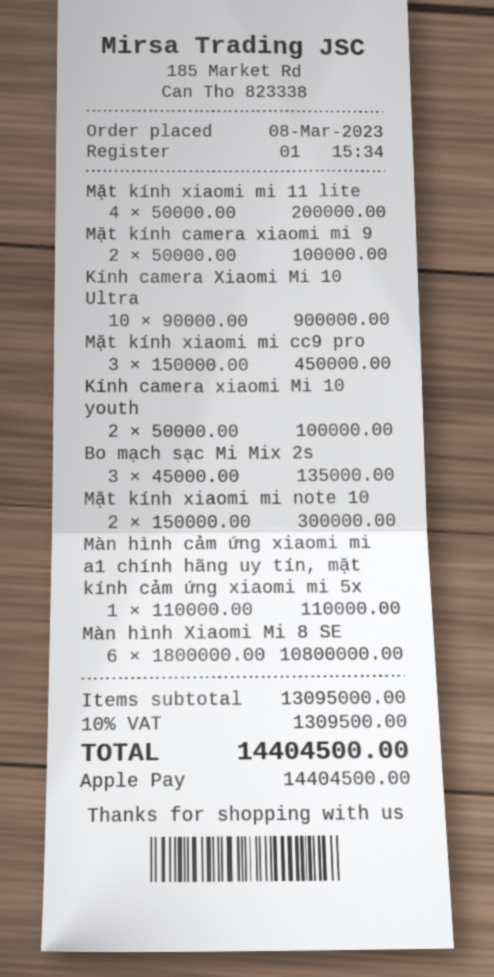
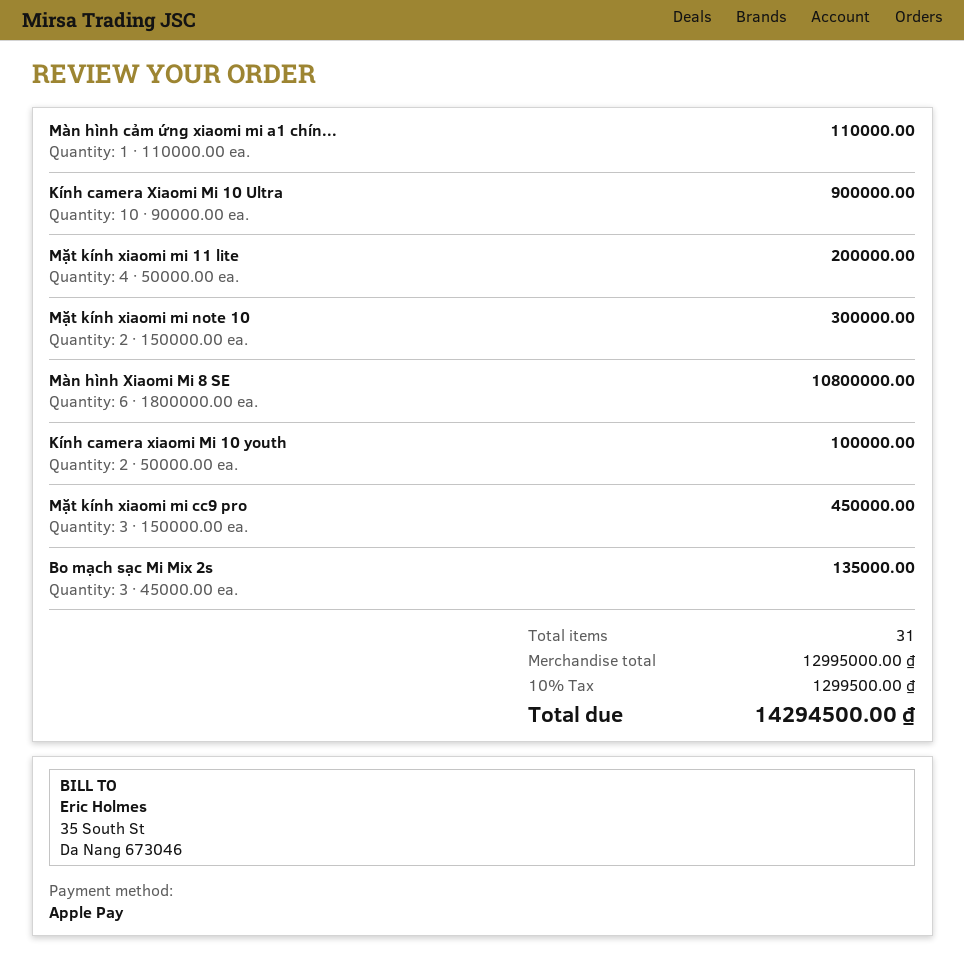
Mặt kính camera xiaomi mi 9: 2 x 50000.00 = 100000.00 -> none
subtotal: 13095000.00 -> 12995000.00
tax: 10% = 1309500.00 -> 10% = 1299500.00
total: 14404500.00 -> 14294500.00

